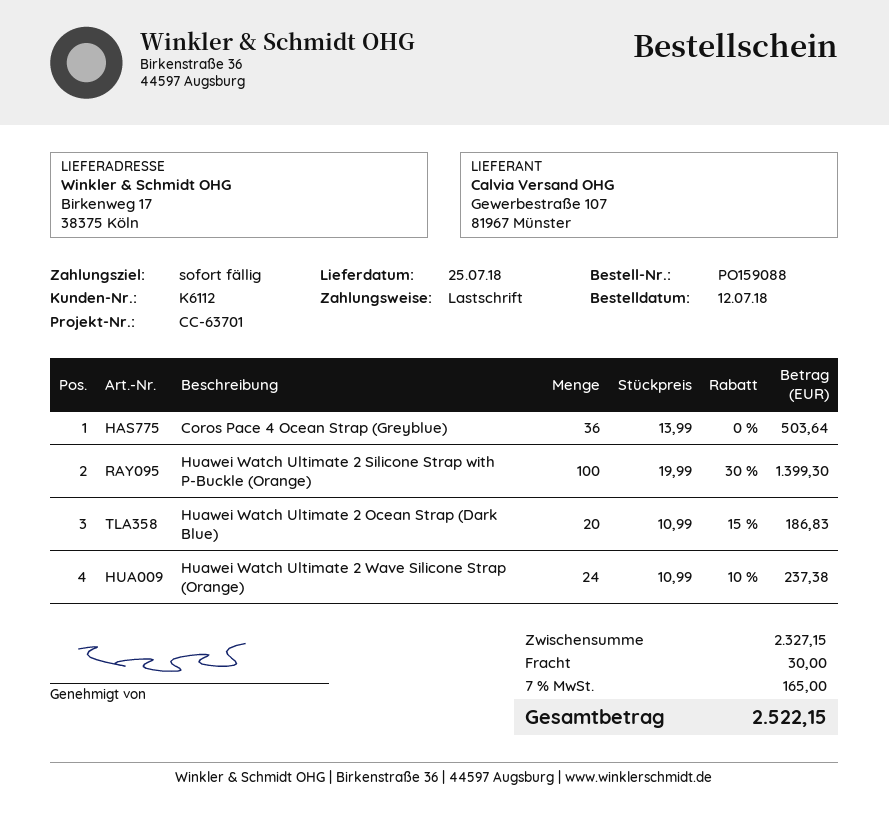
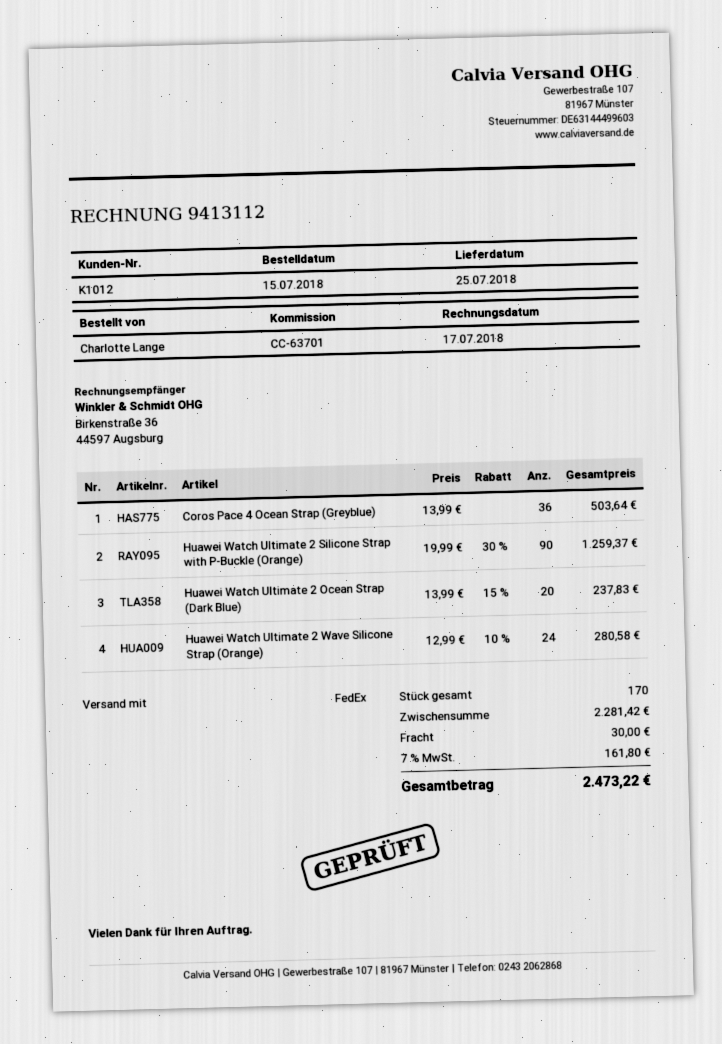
order date: 2018-07-12 -> 2018-07-15
customer number: K6112 -> K1012
Huawei Watch Ultimate 2 Silicone Strap with P-Buckle (Orange): 100 x 19.99 - 30% = 1399.30 -> 90 x 19.99 - 30% = 1259.37
Huawei Watch Ultimate 2 Ocean Strap (Dark Blue): 20 x 10.99 - 15% = 186.83 -> 20 x 13.99 - 15% = 237.83
Huawei Watch Ultimate 2 Wave Silicone Strap (Orange): 24 x 10.99 - 10% = 237.38 -> 24 x 12.99 - 10% = 280.58
subtotal: 2327.15 -> 2281.42
tax: 7% = 165.00 -> 7% = 161.80
total: 2522.15 -> 2473.22

